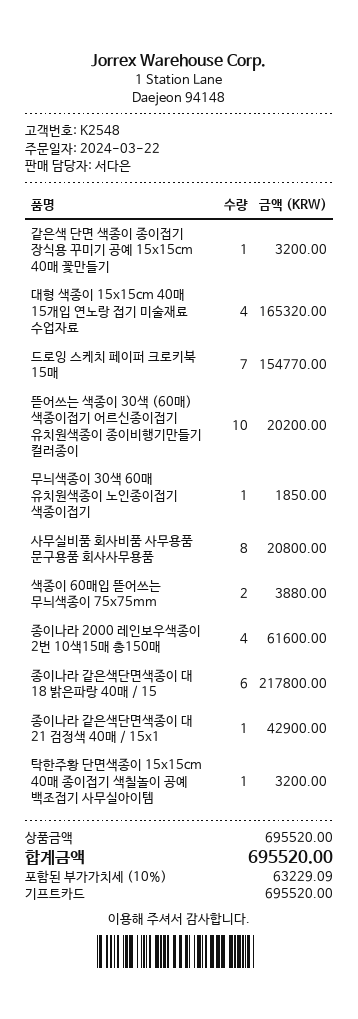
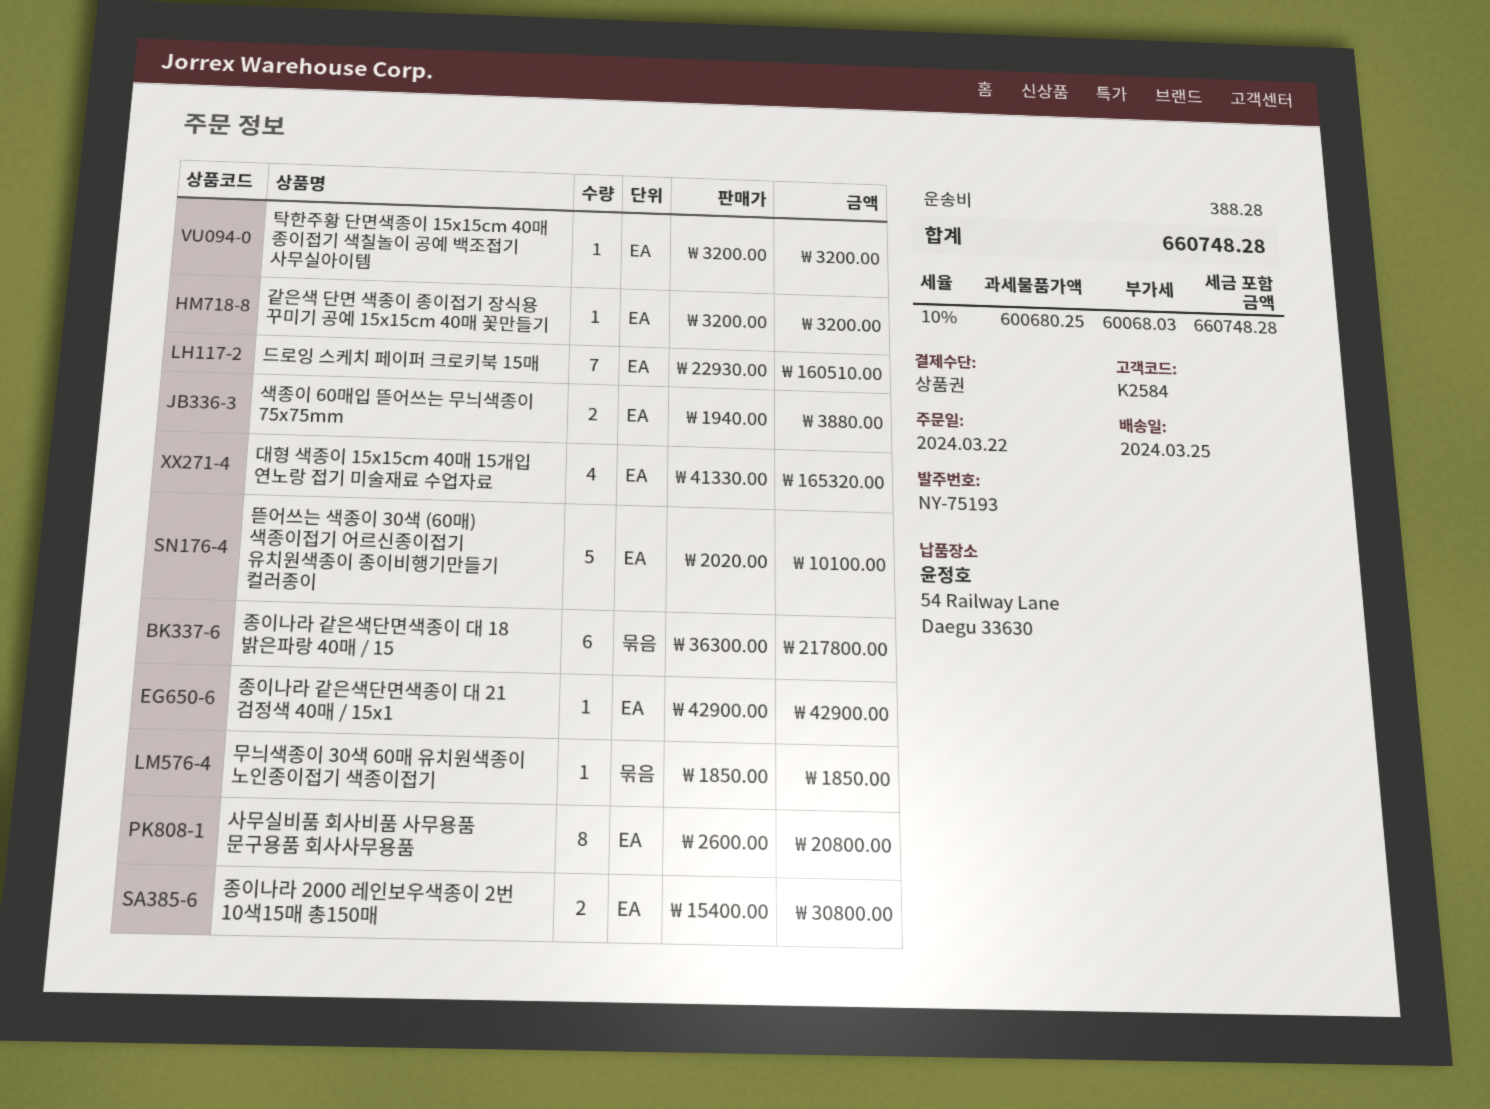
customer number: K2548 -> K2584
드로잉 스케치 페이퍼 크로키북 15매: 7 for 154770.00 -> 7 for 160510.00
뜯어쓰는 색종이 30색 (60매) 색종이접기 어르신종이접기 유치원색종이 종이비행기만들기 컬러종이: 10 for 20200.00 -> 5 for 10100.00
종이나라 2000 레인보우색종이 2번 10색15매 총150매: 4 for 61600.00 -> 2 for 30800.00
shipping: none -> 388.28
tax: 10% = 63229.09 -> 10% = 60068.03
total: 695520.00 -> 660748.28

